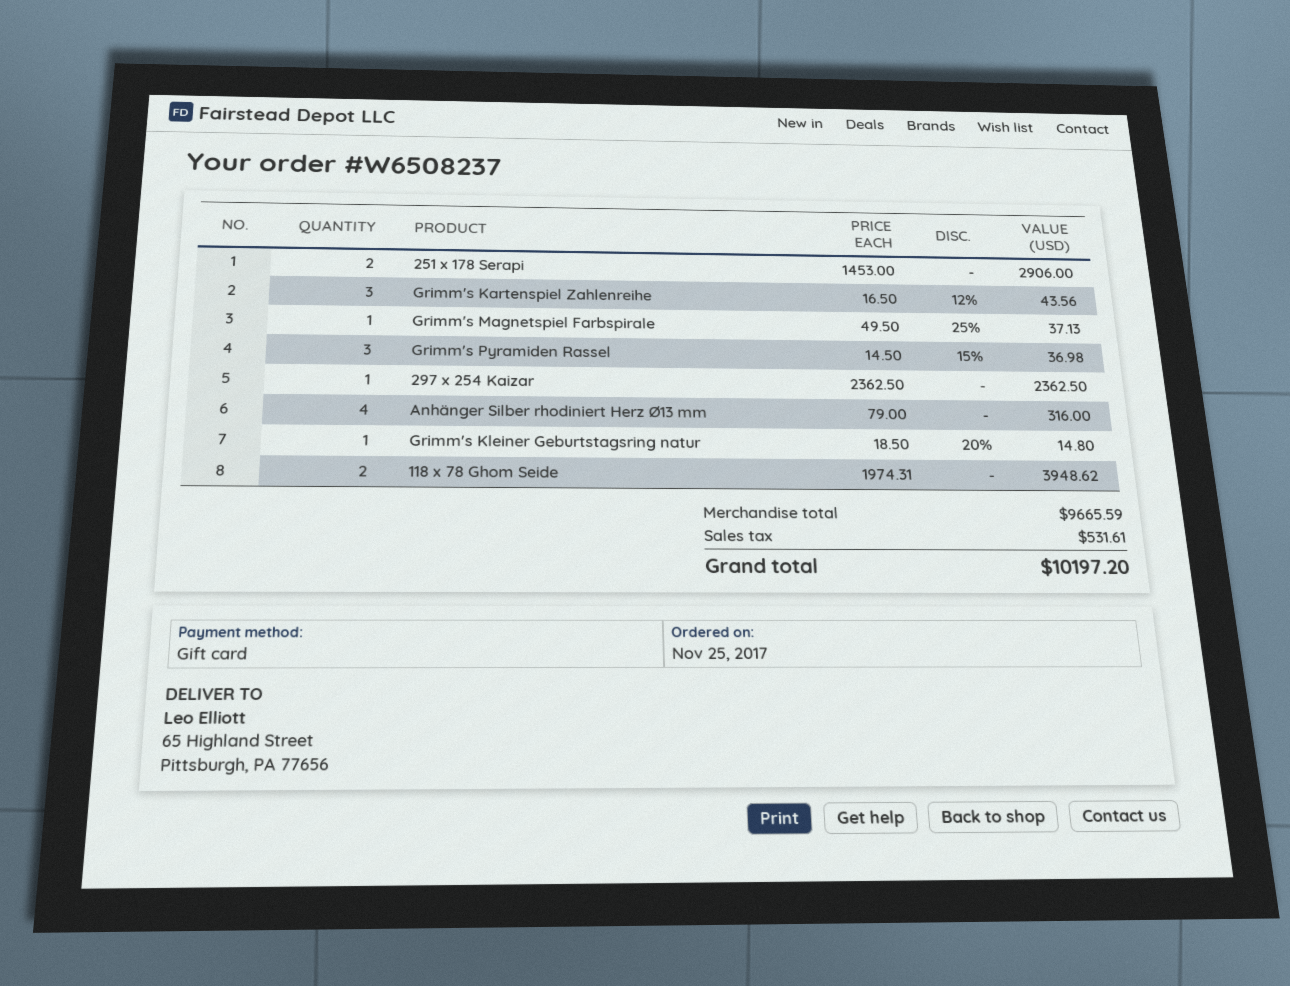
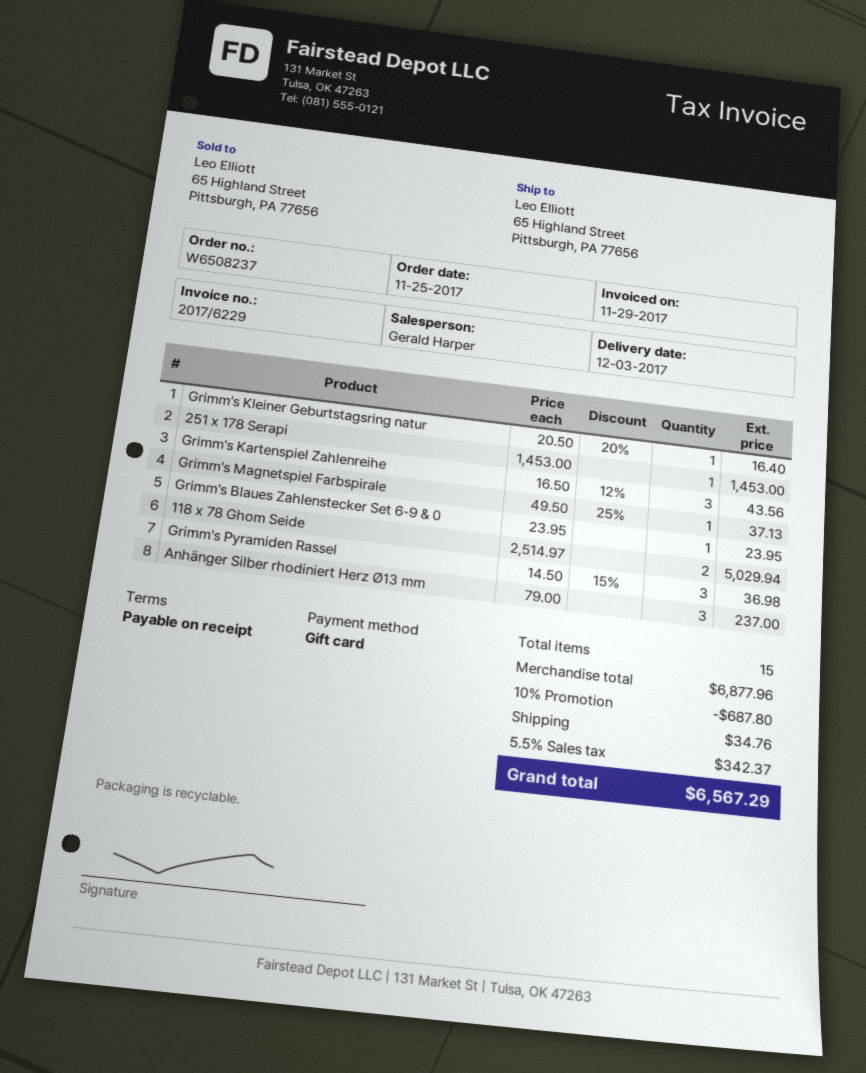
251 x 178 Serapi: 2 x 1453.00 = 2906.00 -> 1 x 1453.00 = 1453.00
297 x 254 Kaizar: 1 x 2362.50 = 2362.50 -> none
Anhänger Silber rhodiniert Herz Ø13 mm: 4 x 79.00 = 316.00 -> 3 x 79.00 = 237.00
Grimm's Kleiner Geburtstagsring natur: 1 x 18.50 - 20% = 14.80 -> 1 x 20.50 - 20% = 16.40
118 x 78 Ghom Seide: 2 x 1974.31 = 3948.62 -> 2 x 2514.97 = 5029.94
Grimm's Blaues Zahlenstecker Set 6-9 & 0: none -> 1 x 23.95 = 23.95
subtotal: 9665.59 -> 6877.96
discount: none -> 10% = 687.80
shipping: none -> 34.76
tax: 531.61 -> 342.37
total: 10197.20 -> 6567.29

